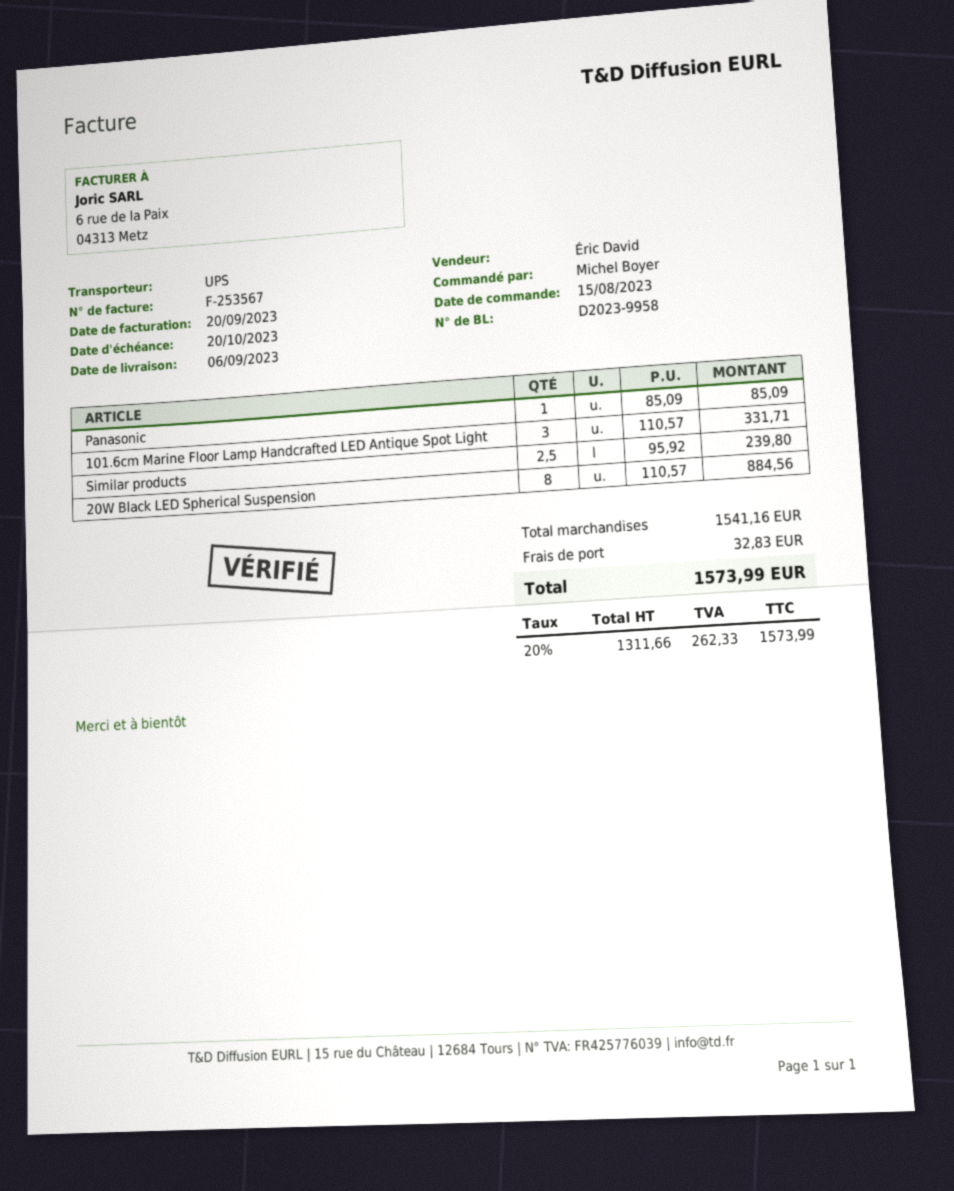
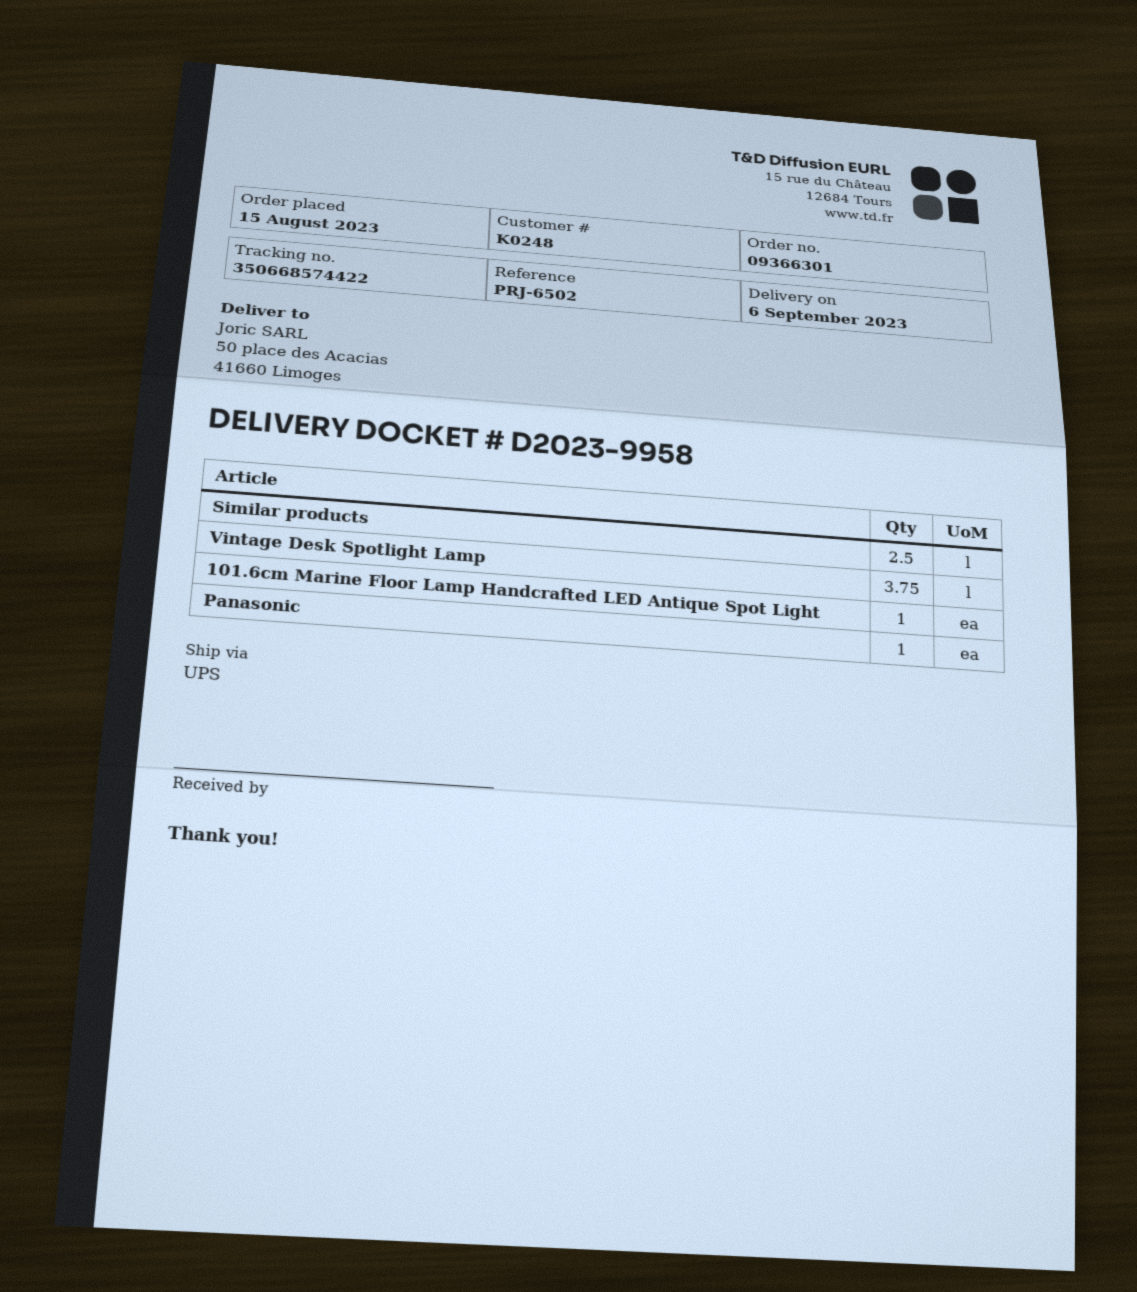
101.6cm Marine Floor Lamp Handcrafted LED Antique Spot Light: 3 -> 1
20W Black LED Spherical Suspension: 8 -> none
Vintage Desk Spotlight Lamp: none -> 3.75

